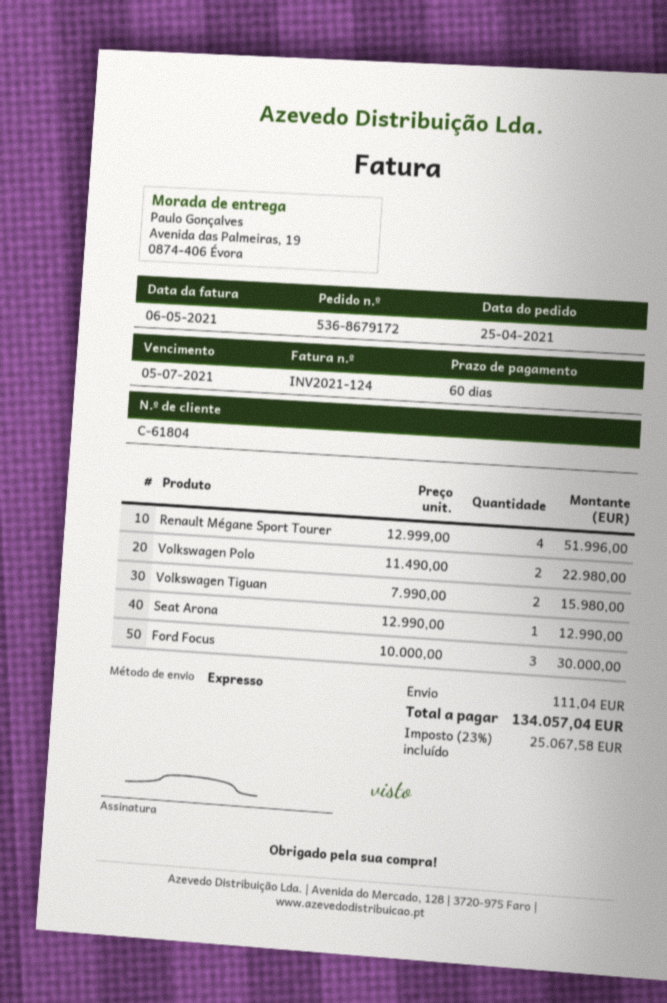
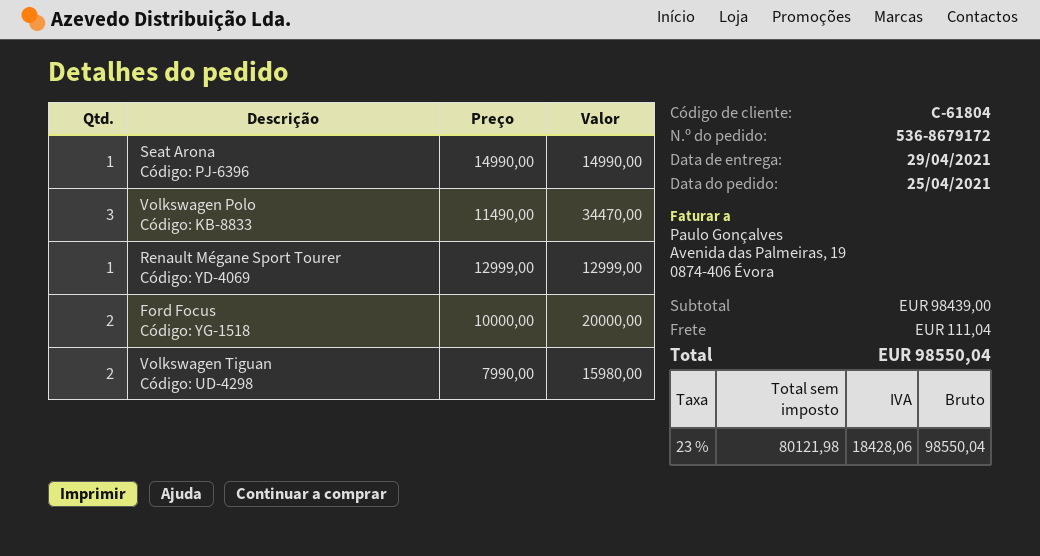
Renault Mégane Sport Tourer: 4 x 12999.00 = 51996.00 -> 1 x 12999.00 = 12999.00
Volkswagen Polo: 2 x 11490.00 = 22980.00 -> 3 x 11490.00 = 34470.00
Seat Arona: 1 x 12990.00 = 12990.00 -> 1 x 14990.00 = 14990.00
Ford Focus: 3 x 10000.00 = 30000.00 -> 2 x 10000.00 = 20000.00
tax: 23% = 25067.58 -> 23% = 18428.06
total: 134057.04 -> 98550.04

